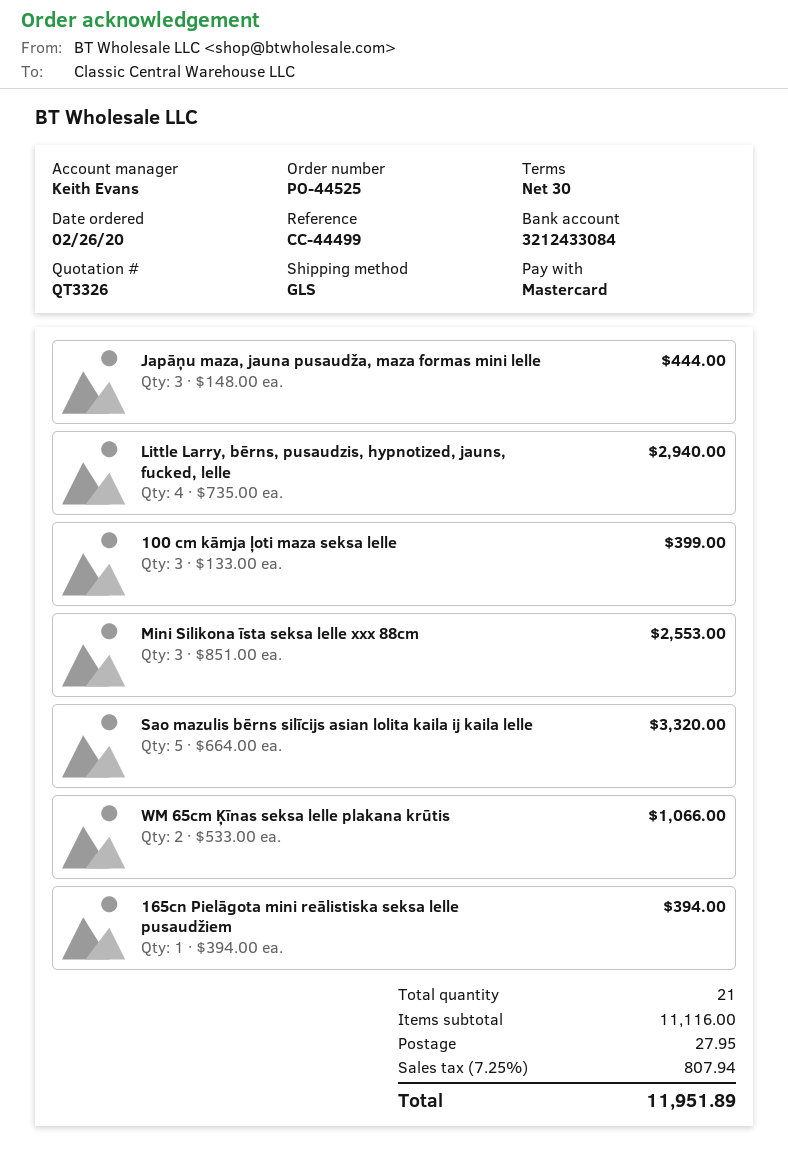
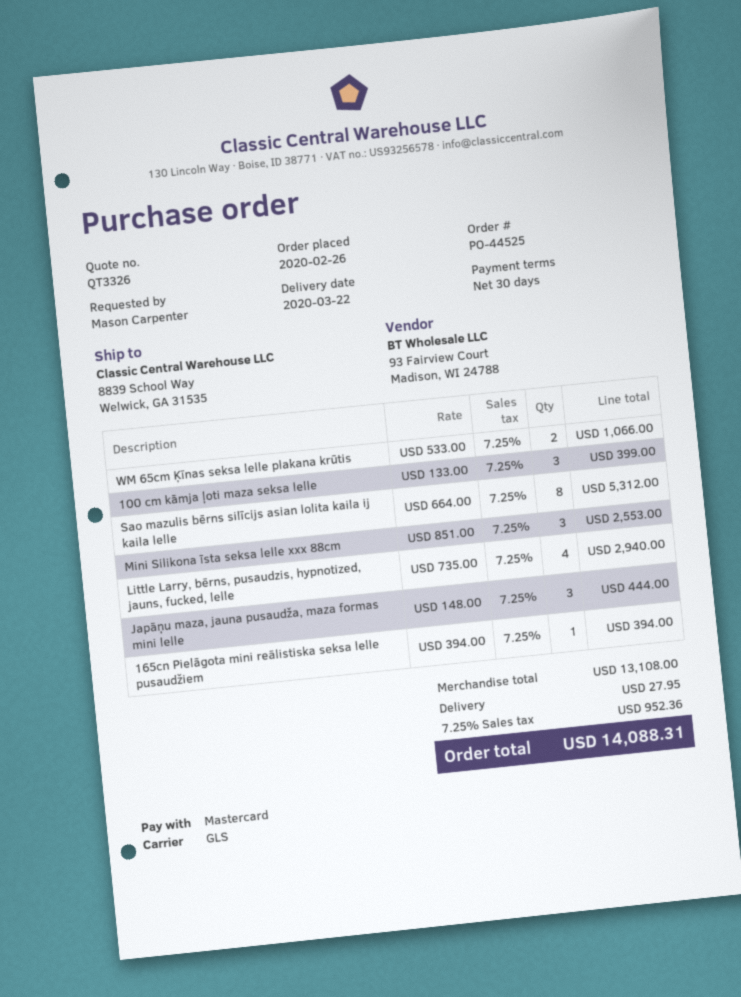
Sao mazulis bērns silīcijs asian lolita kaila ij kaila lelle: 5 x 664.00 = 3320.00 -> 8 x 664.00 = 5312.00
subtotal: 11116.00 -> 13108.00
tax: 7.25% = 807.94 -> 7.25% = 952.36
total: 11951.89 -> 14088.31

